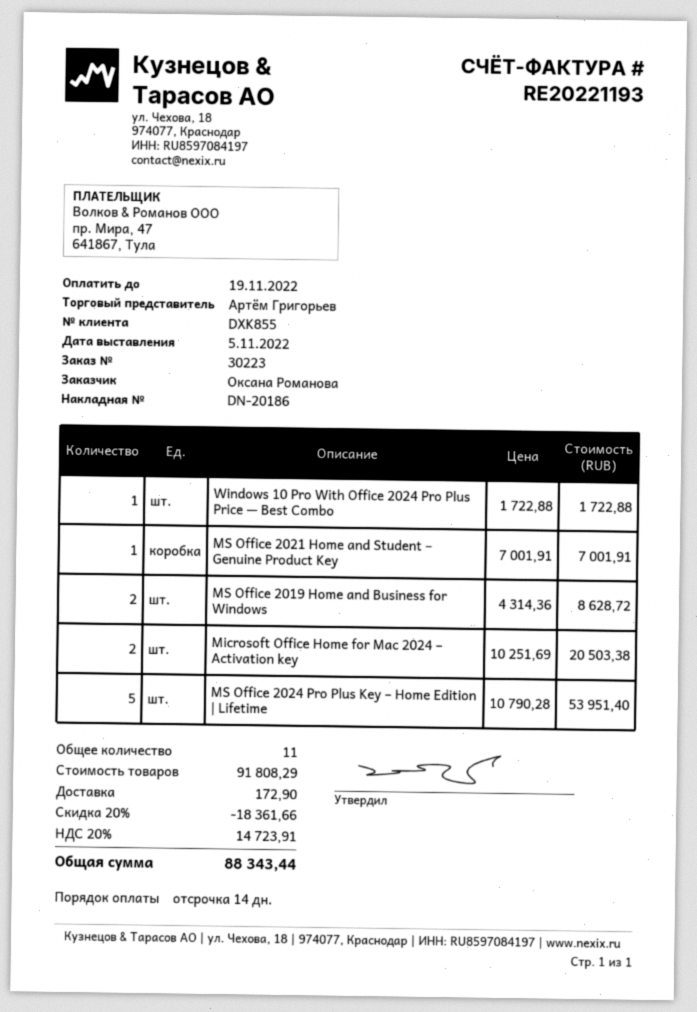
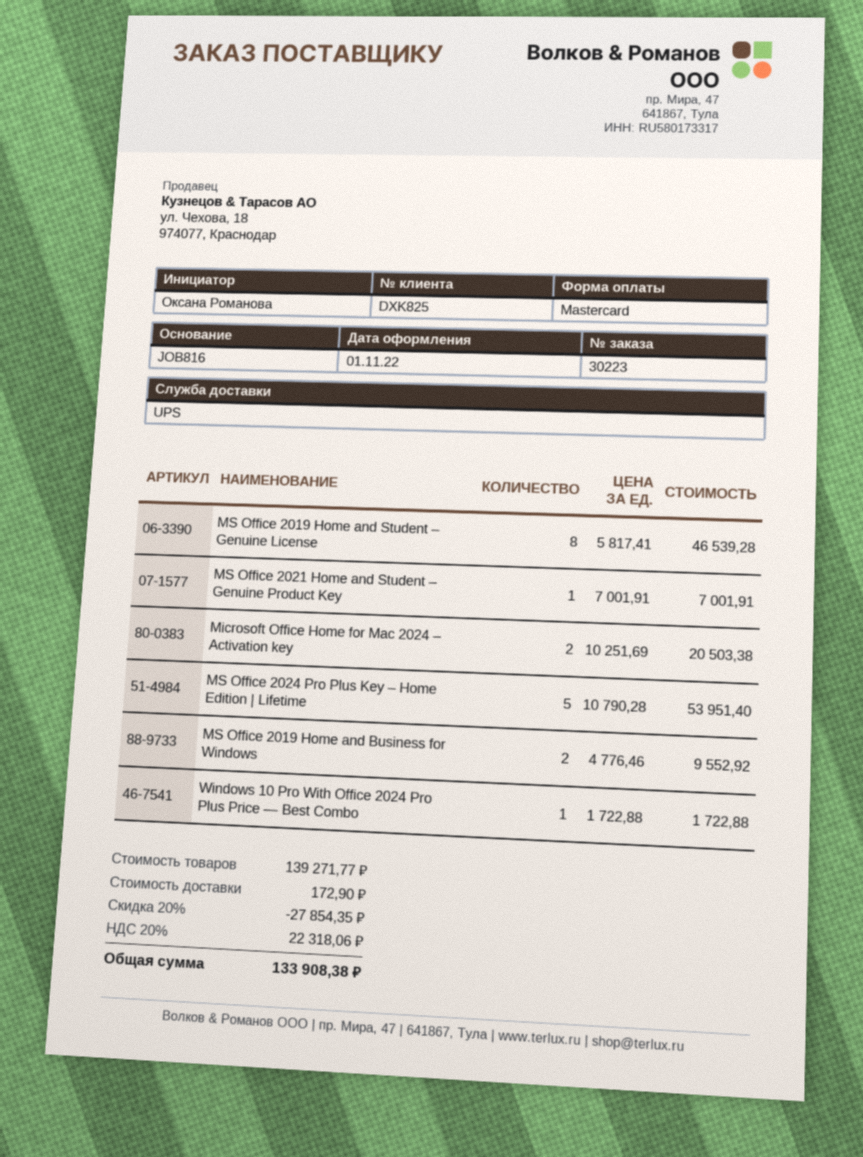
customer number: DXK855 -> DXK825
MS Office 2019 Home and Business for Windows: 2 x 4314.36 = 8628.72 -> 2 x 4776.46 = 9552.92
MS Office 2019 Home and Student – Genuine License: none -> 8 x 5817.41 = 46539.28
subtotal: 91808.29 -> 139271.77
discount: 20% = 18361.66 -> 20% = 27854.35
tax: 20% = 14723.91 -> 20% = 22318.06
total: 88343.44 -> 133908.38

